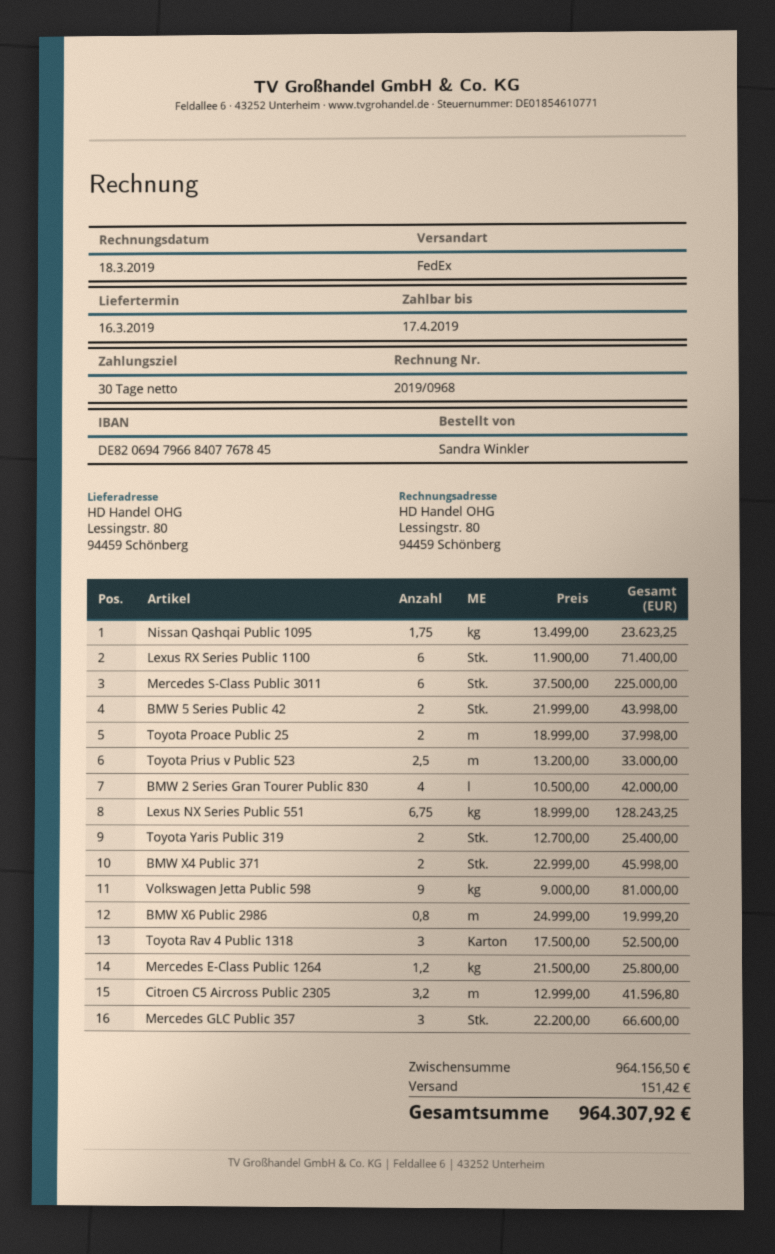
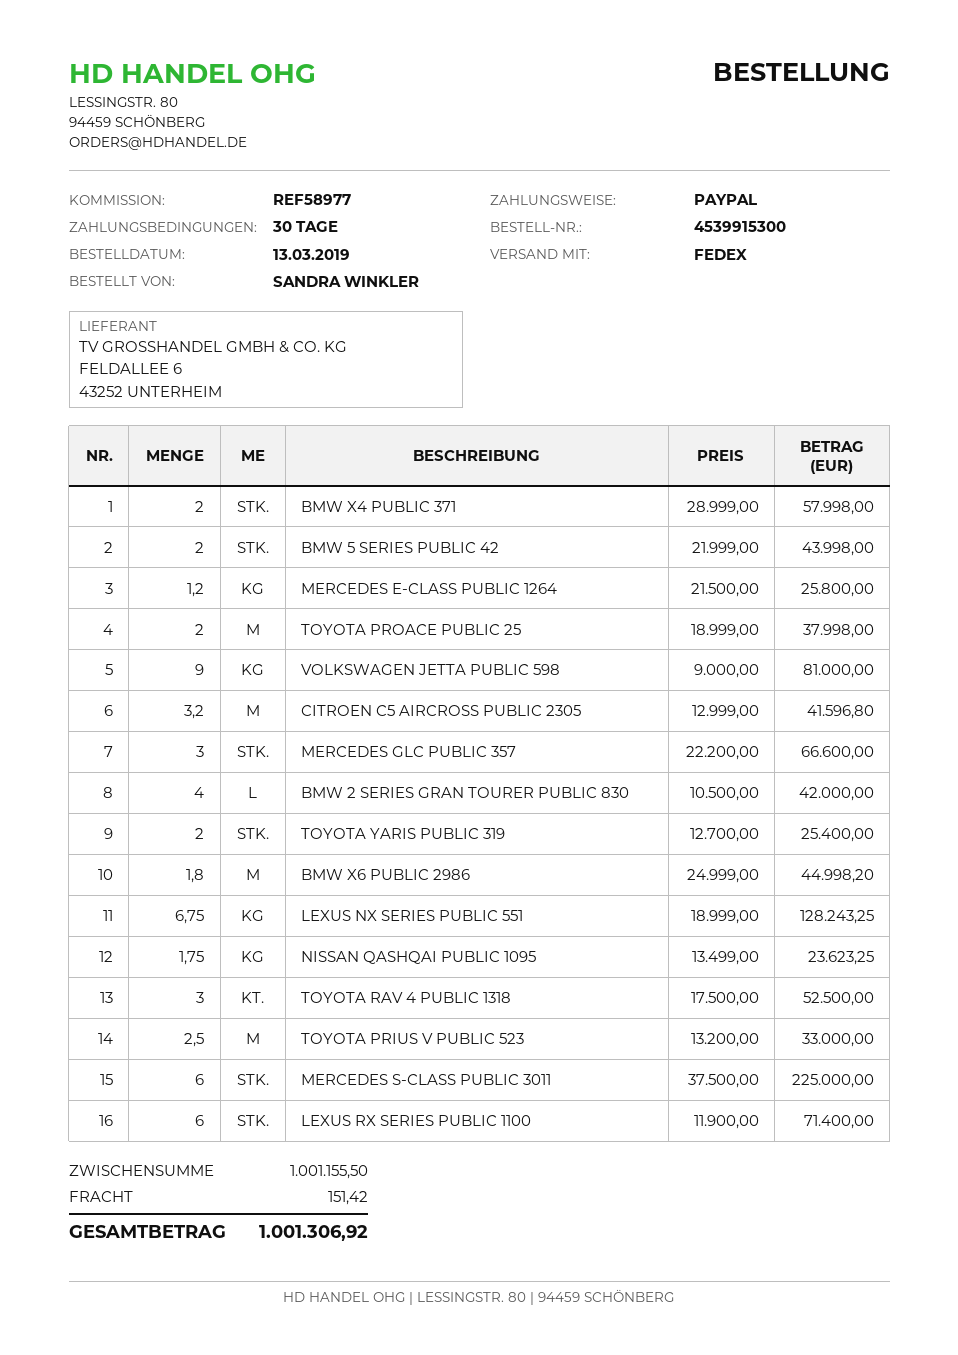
BMW X4 Public 371: 2 x 22999.00 = 45998.00 -> 2 x 28999.00 = 57998.00
BMW X6 Public 2986: 0.8 x 24999.00 = 19999.20 -> 1.8 x 24999.00 = 44998.20
subtotal: 964156.50 -> 1001155.50
total: 964307.92 -> 1001306.92

